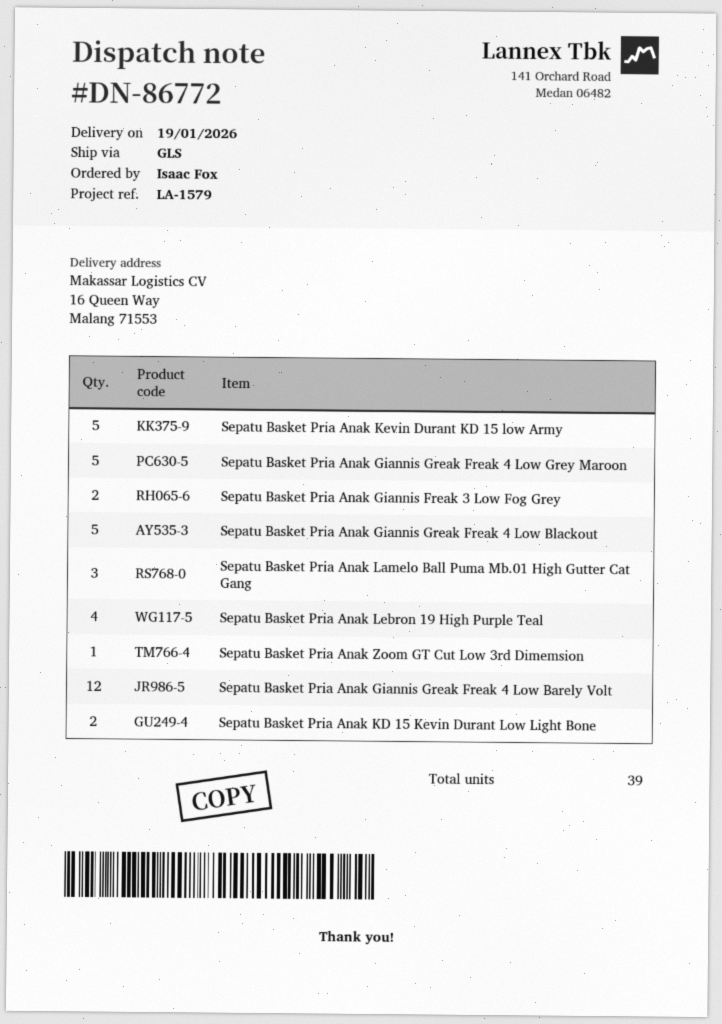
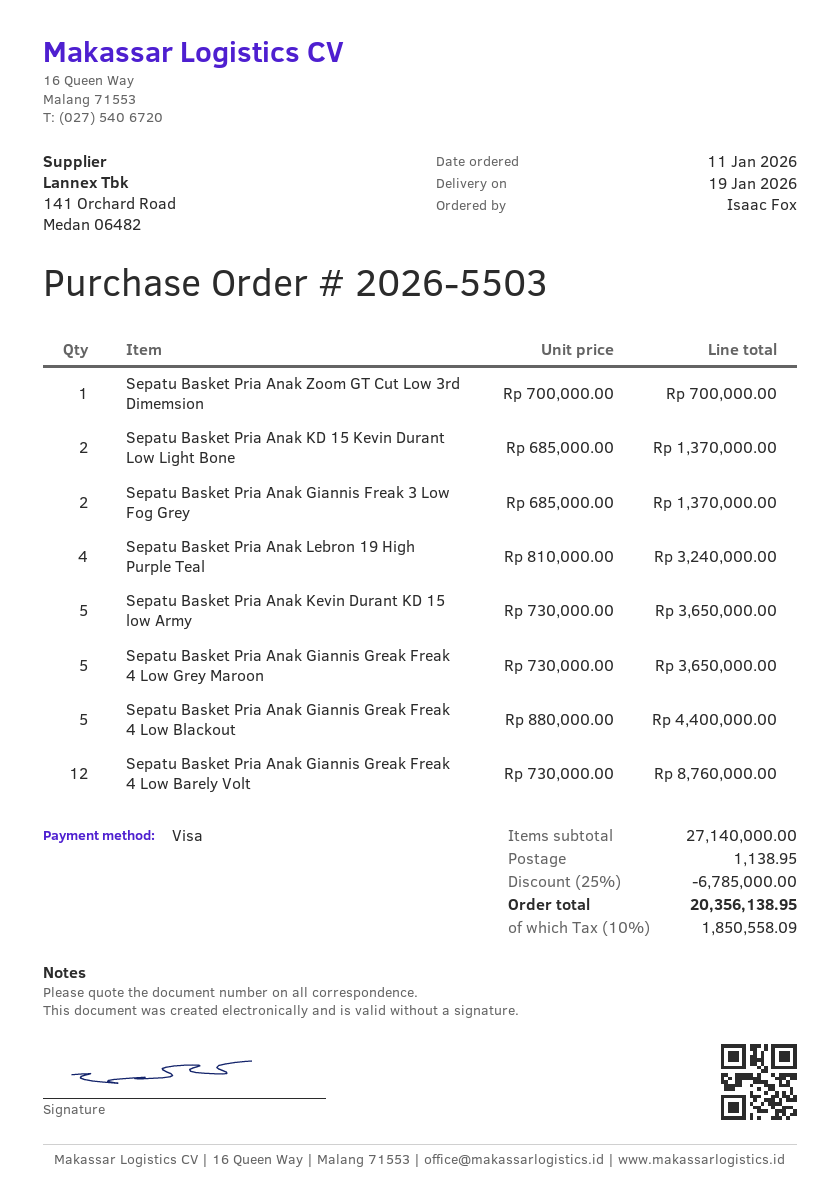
Sepatu Basket Pria Anak Lamelo Ball Puma Mb.01 High Gutter Cat Gang: 3 -> none

